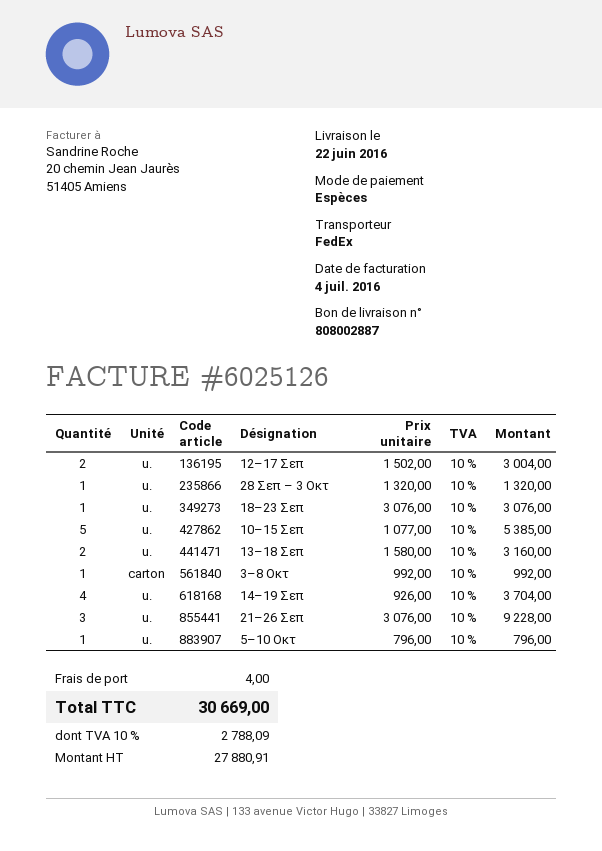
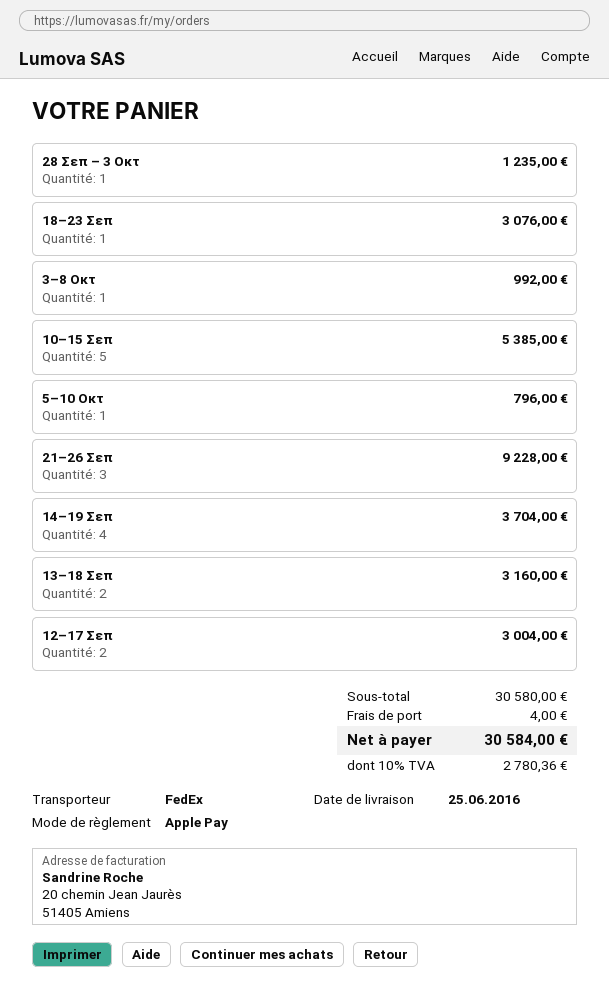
delivery date: 2016-06-22 -> 2016-06-25
payment method: cash -> Apple Pay
28 Σεπ – 3 Οκτ: 1 for 1320.00 -> 1 for 1235.00
tax: 10% = 2788.09 -> 10% = 2780.36
total: 30669.00 -> 30584.00

